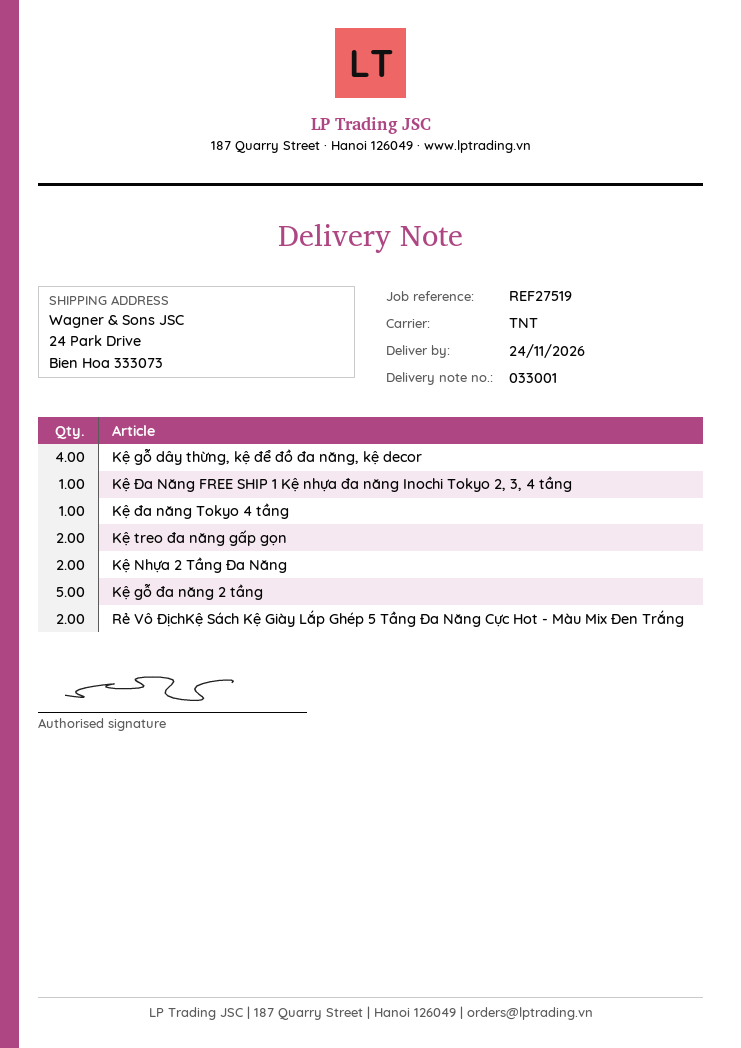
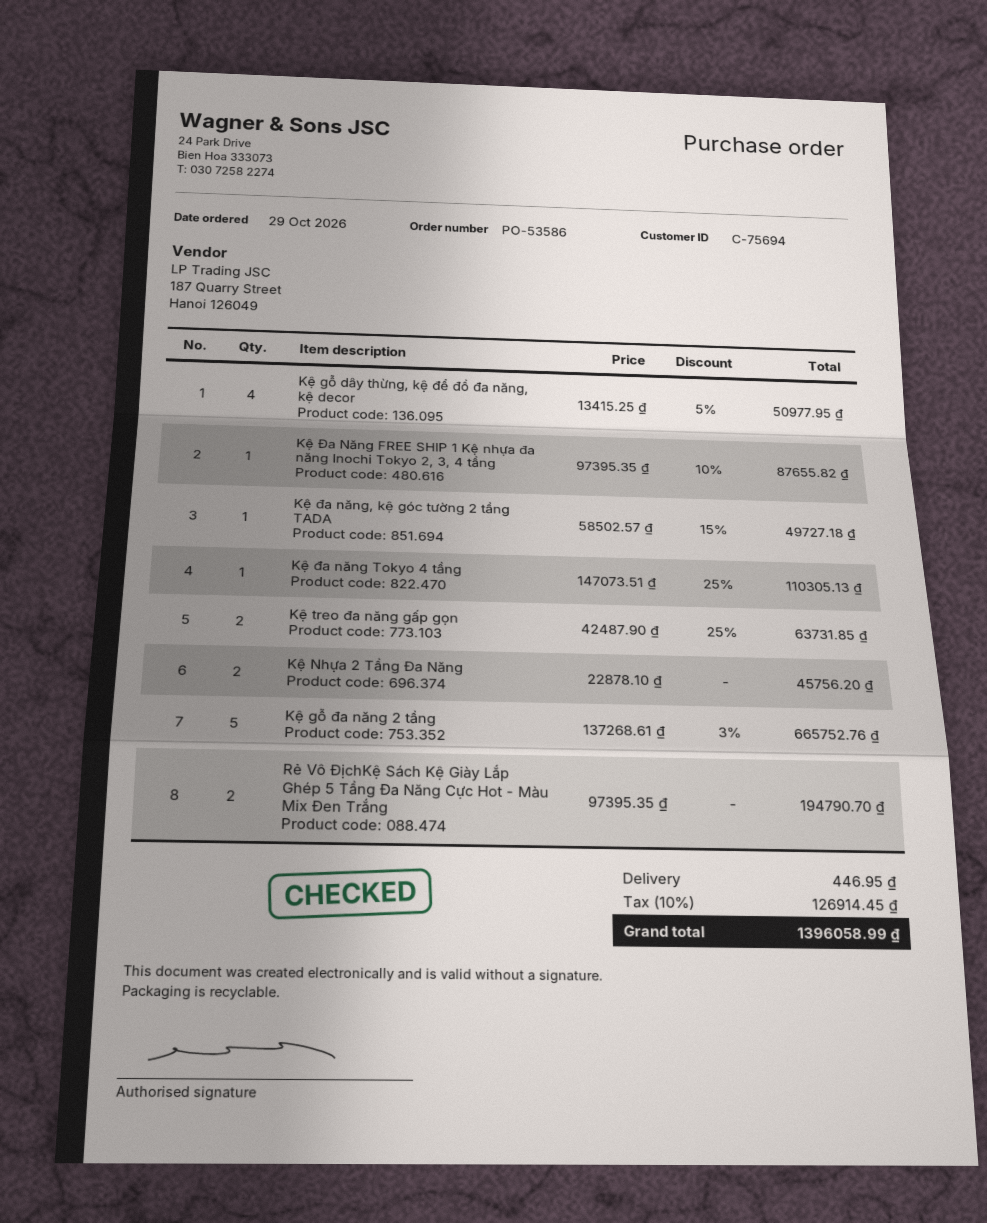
Kệ đa năng, kệ góc tường 2 tầng TADA: none -> 1

